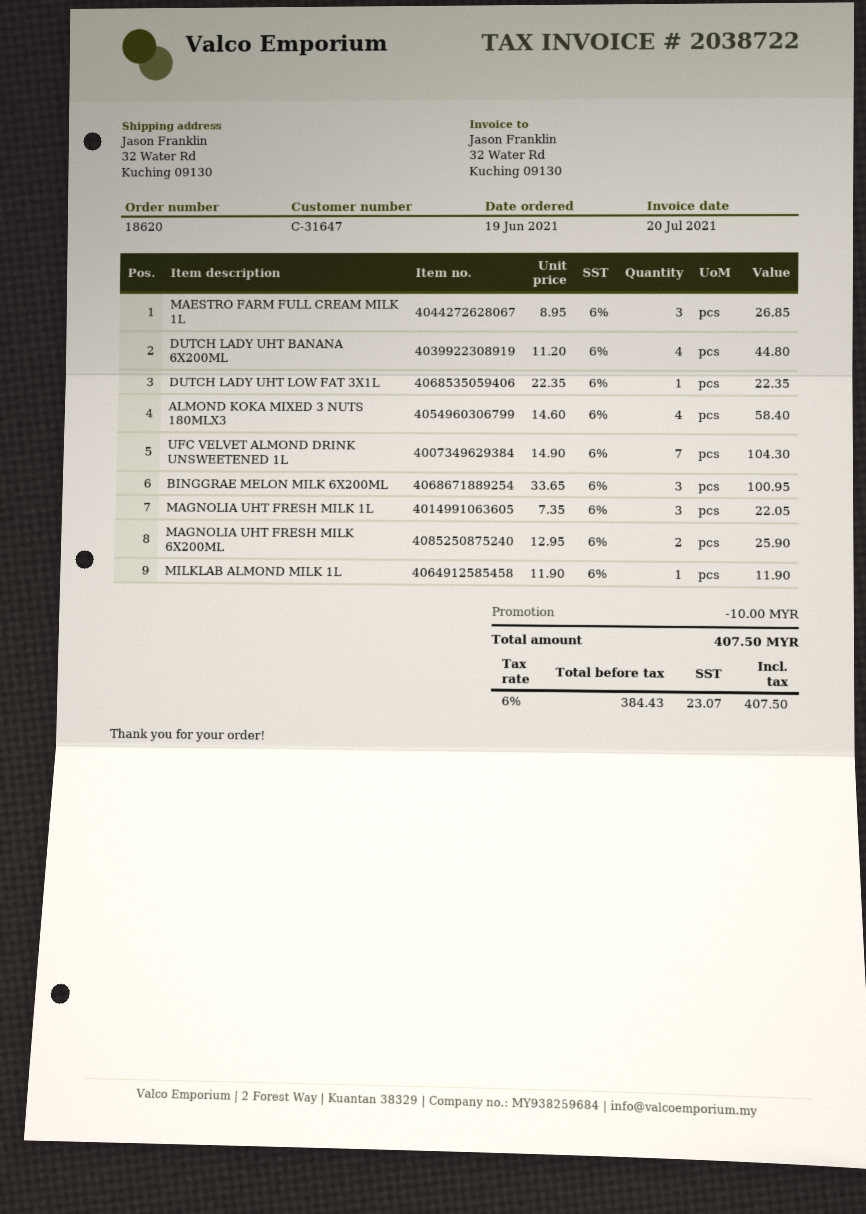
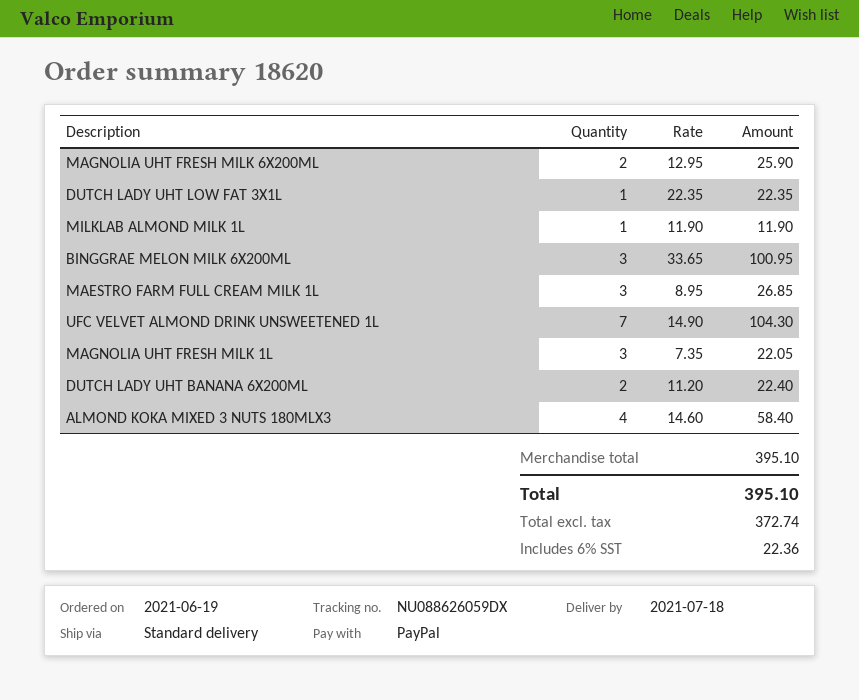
DUTCH LADY UHT BANANA 6X200ML: 4 x 11.20 = 44.80 -> 2 x 11.20 = 22.40
discount: 10.00 -> none
net: 384.43 -> 372.74
tax: 6% = 23.07 -> 6% = 22.36
total: 407.50 -> 395.10

